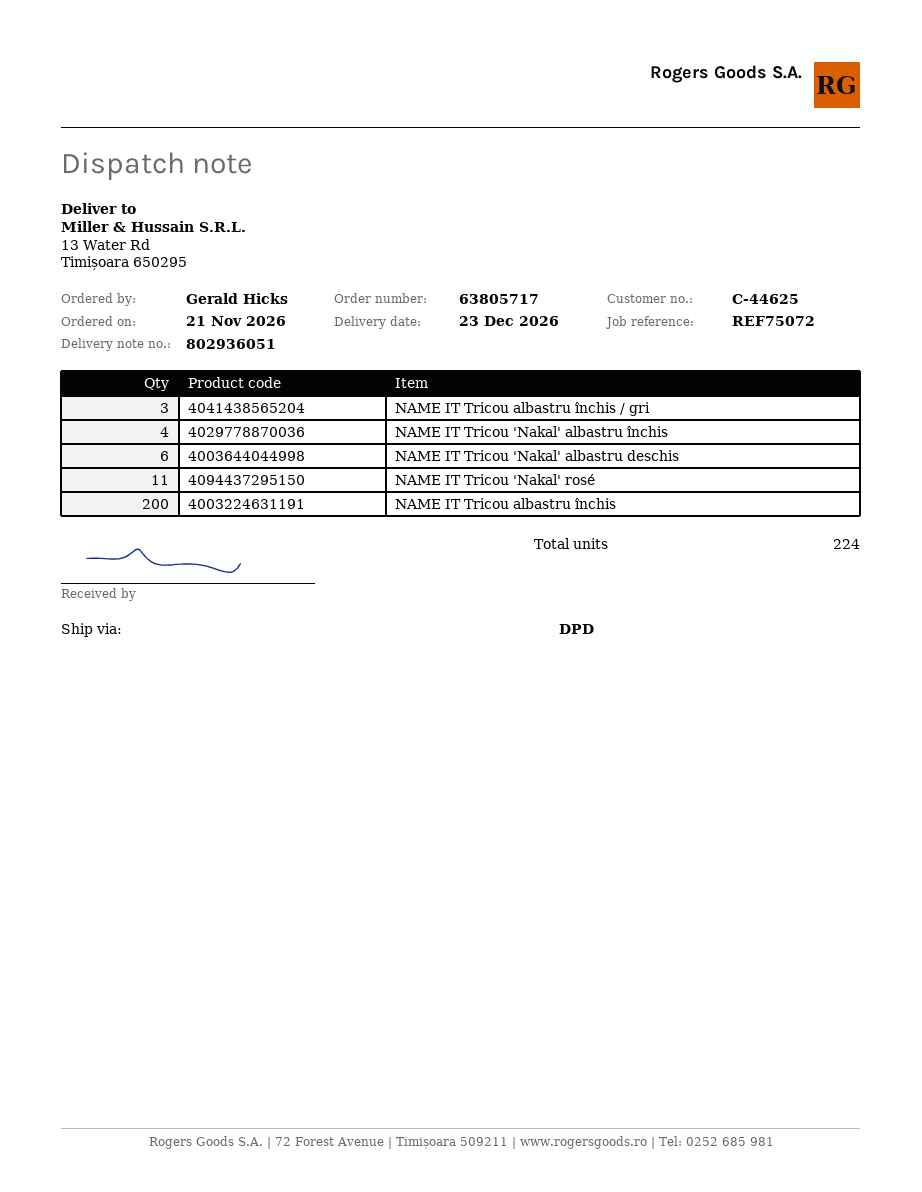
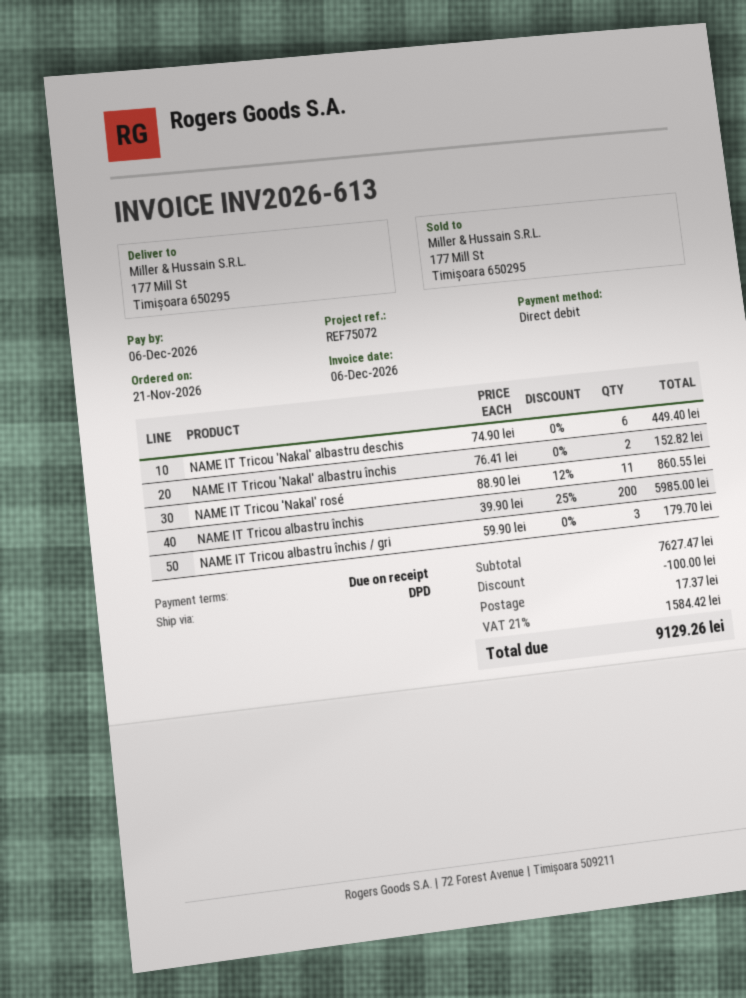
ship to: 13 Water Rd, Timișoara 650295 -> 177 Mill St, Timișoara 650295
NAME IT Tricou 'Nakal' albastru închis: 4 -> 2

